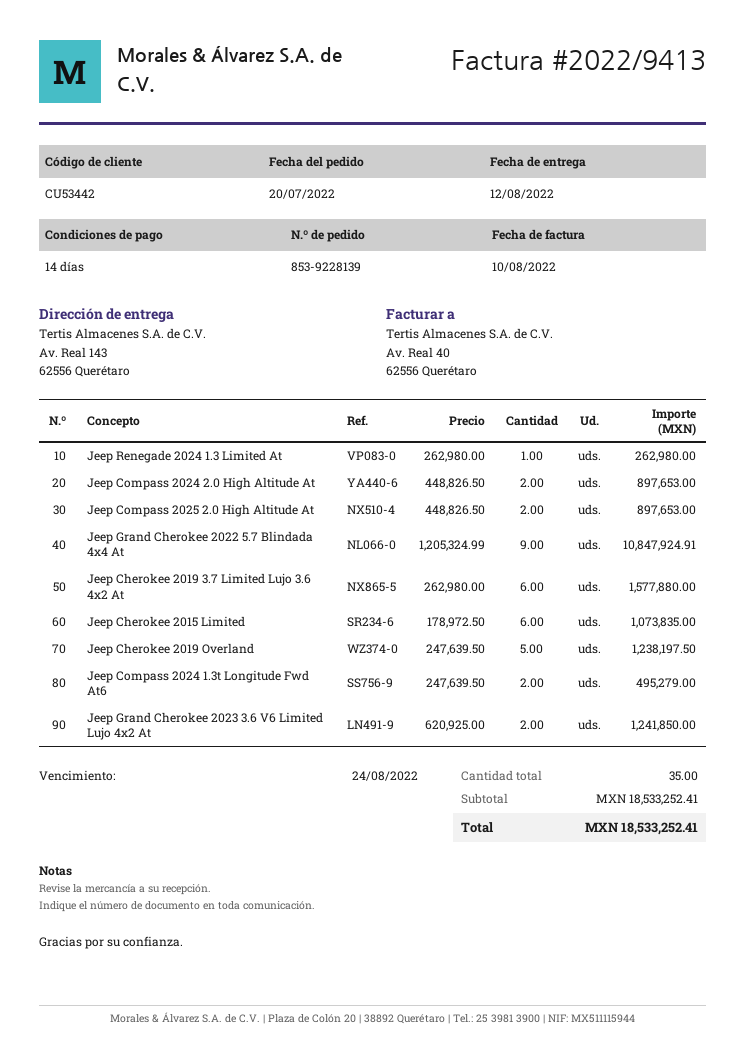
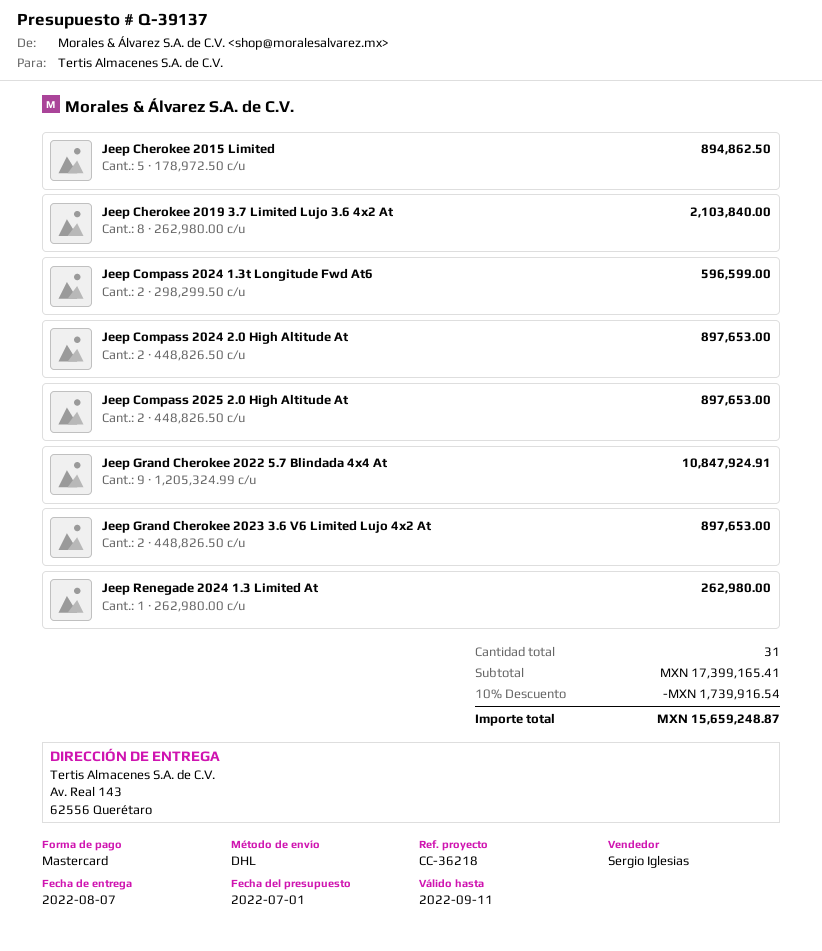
delivery date: 2022-08-12 -> 2022-08-07
Jeep Cherokee 2019 3.7 Limited Lujo 3.6 4x2 At: 6 x 262980.00 = 1577880.00 -> 8 x 262980.00 = 2103840.00
Jeep Cherokee 2015 Limited: 6 x 178972.50 = 1073835.00 -> 5 x 178972.50 = 894862.50
Jeep Cherokee 2019 Overland: 5 x 247639.50 = 1238197.50 -> none
Jeep Compass 2024 1.3t Longitude Fwd At6: 2 x 247639.50 = 495279.00 -> 2 x 298299.50 = 596599.00
Jeep Grand Cherokee 2023 3.6 V6 Limited Lujo 4x2 At: 2 x 620925.00 = 1241850.00 -> 2 x 448826.50 = 897653.00
total quantity: 35 -> 31
subtotal: 18533252.41 -> 17399165.41
discount: none -> 10% = 1739916.54
total: 18533252.41 -> 15659248.87

